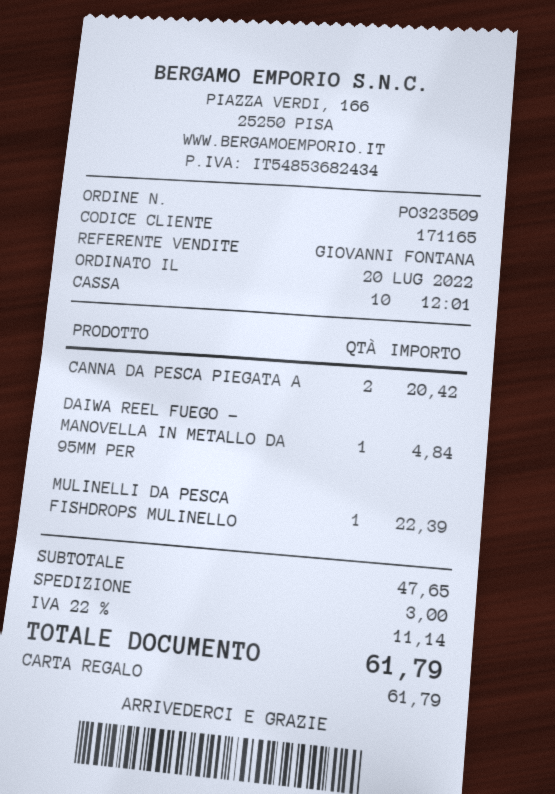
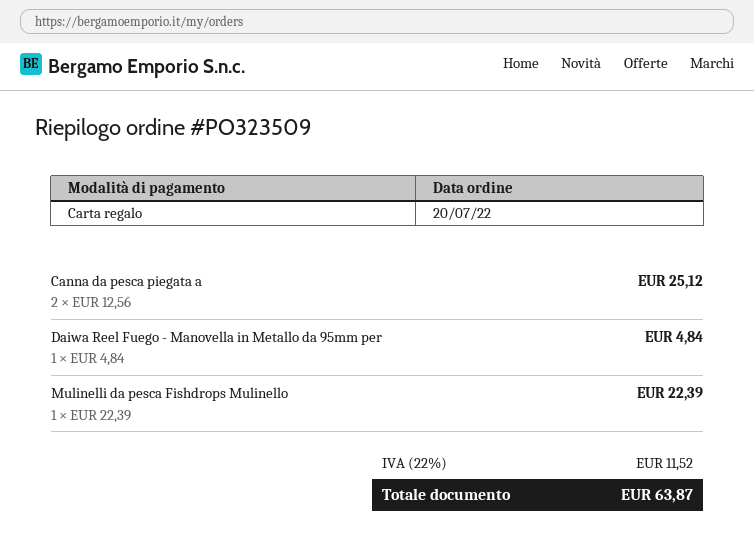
CANNA DA PESCA PIEGATA A: 2 for 20.42 -> 2 for 25.12
shipping: 3.00 -> none
tax: 22% = 11.14 -> 22% = 11.52
total: 61.79 -> 63.87

